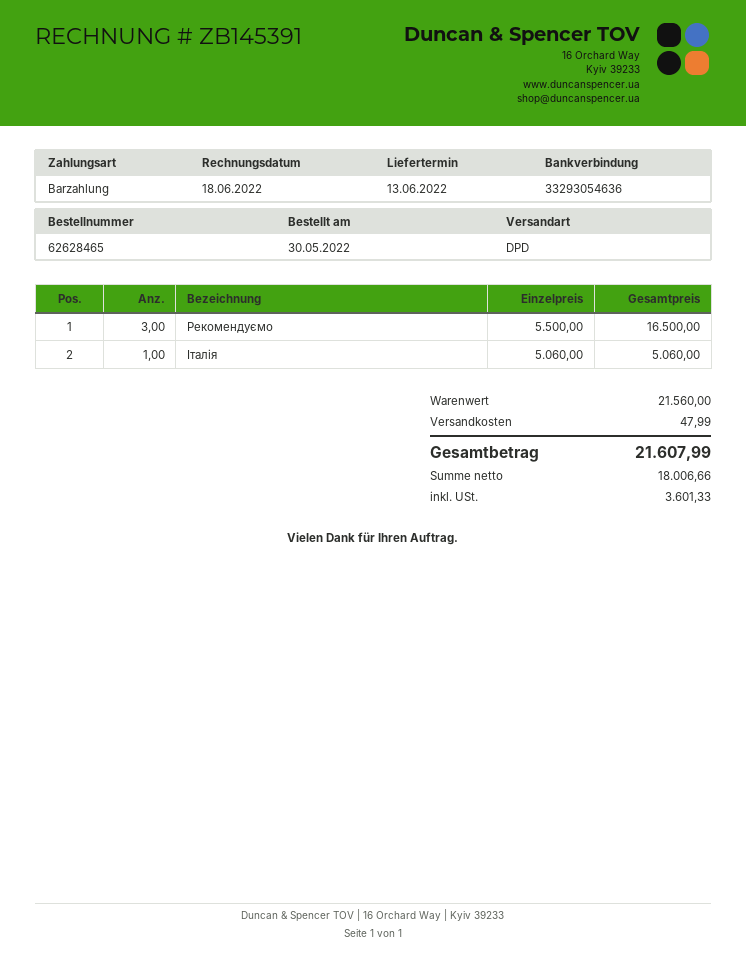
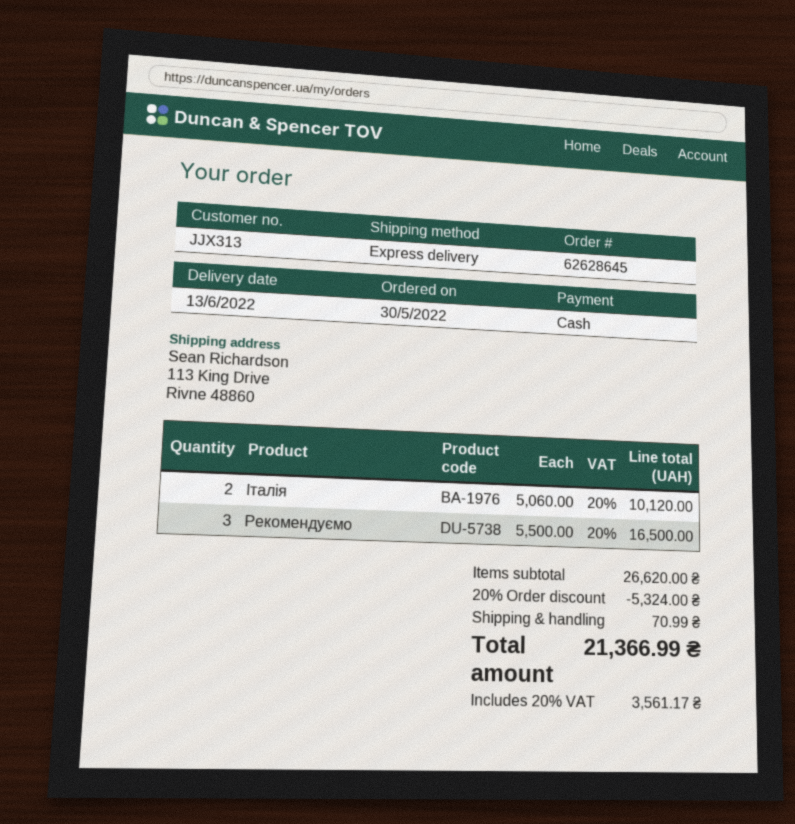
order number: 62628465 -> 62628645
shipping method: DPD -> express
Італія: 1 x 5060.00 = 5060.00 -> 2 x 5060.00 = 10120.00
subtotal: 21560.00 -> 26620.00
discount: none -> 20% = 5324.00
shipping: 47.99 -> 70.99
tax: 3601.33 -> 3561.17
total: 21607.99 -> 21366.99

